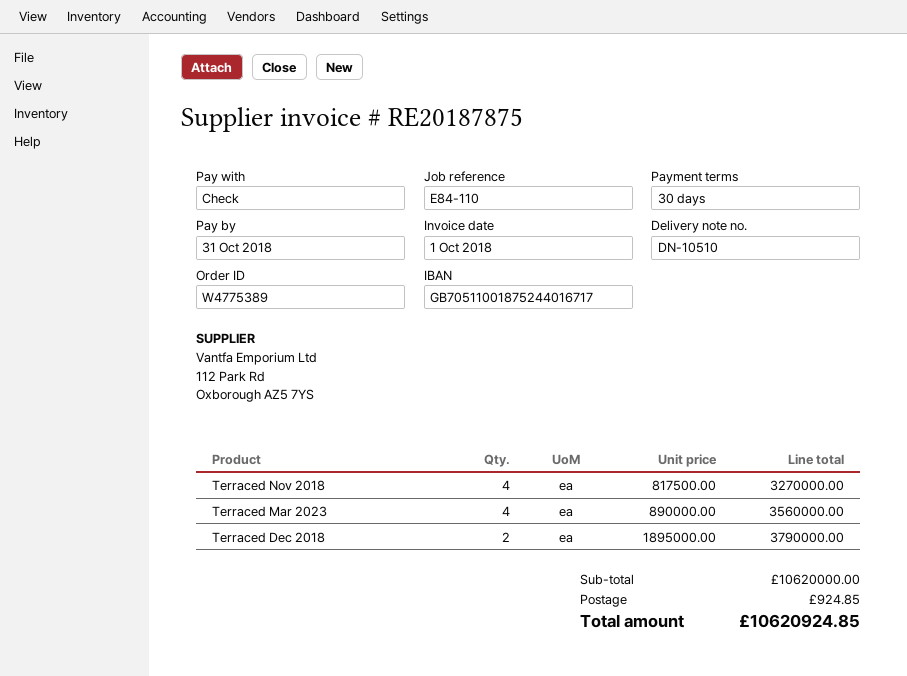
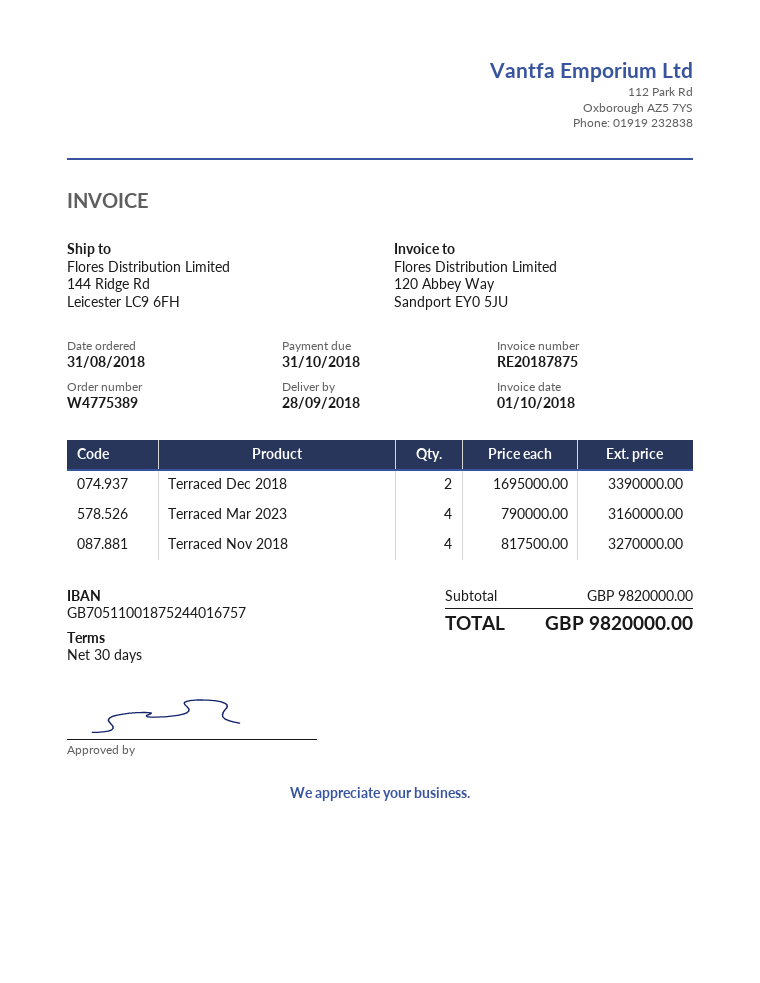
bank account: GB70511001875244016717 -> GB70511001875244016757
Terraced Mar 2023: 4 x 890000.00 = 3560000.00 -> 4 x 790000.00 = 3160000.00
Terraced Dec 2018: 2 x 1895000.00 = 3790000.00 -> 2 x 1695000.00 = 3390000.00
subtotal: 10620000.00 -> 9820000.00
shipping: 924.85 -> none
total: 10620924.85 -> 9820000.00

